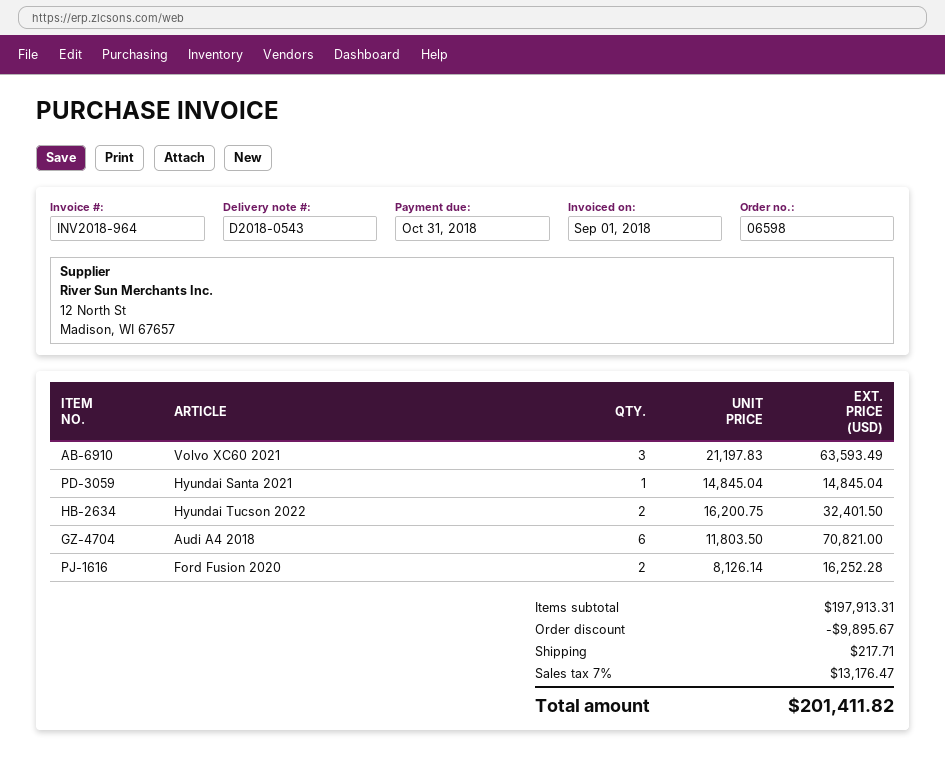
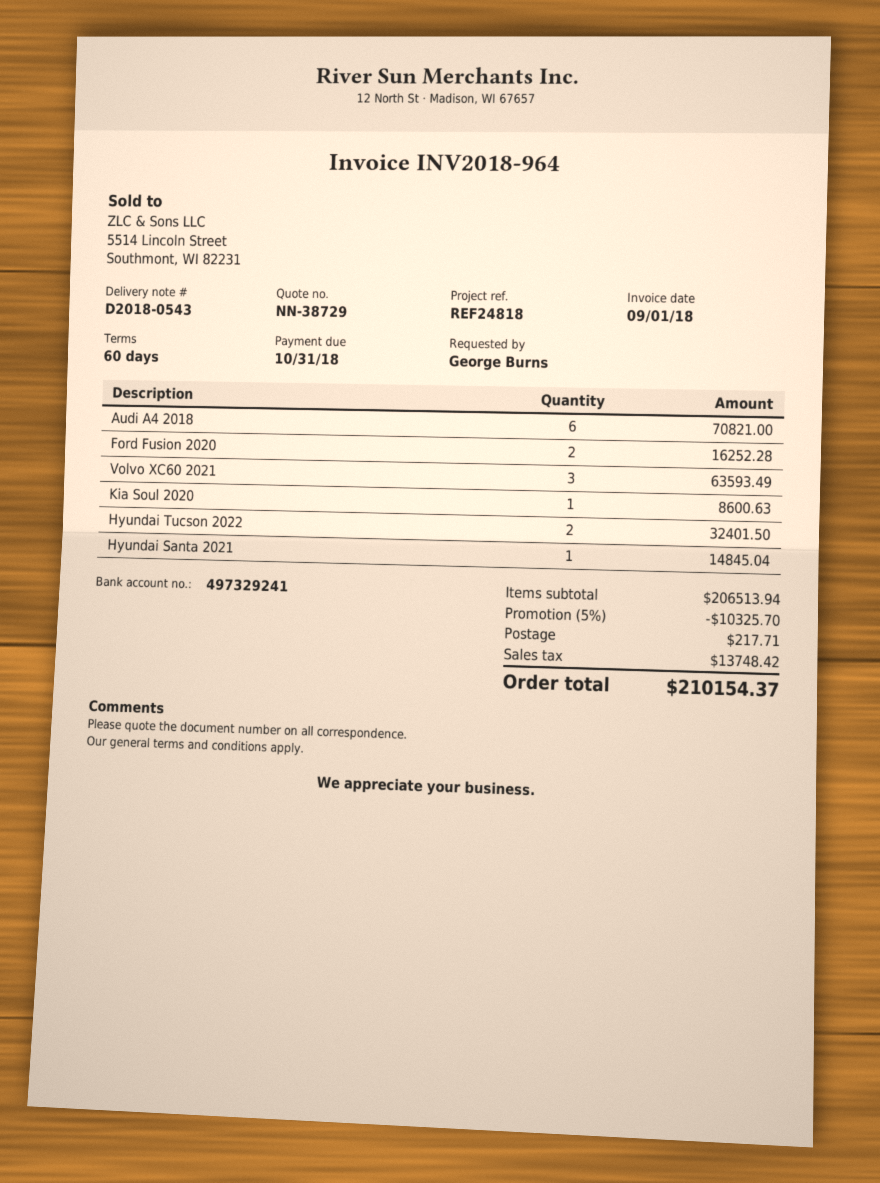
Kia Soul 2020: none -> 1 for 8600.63
subtotal: 197913.31 -> 206513.94
discount: 9895.67 -> 10325.70
tax: 13176.47 -> 13748.42
total: 201411.82 -> 210154.37

